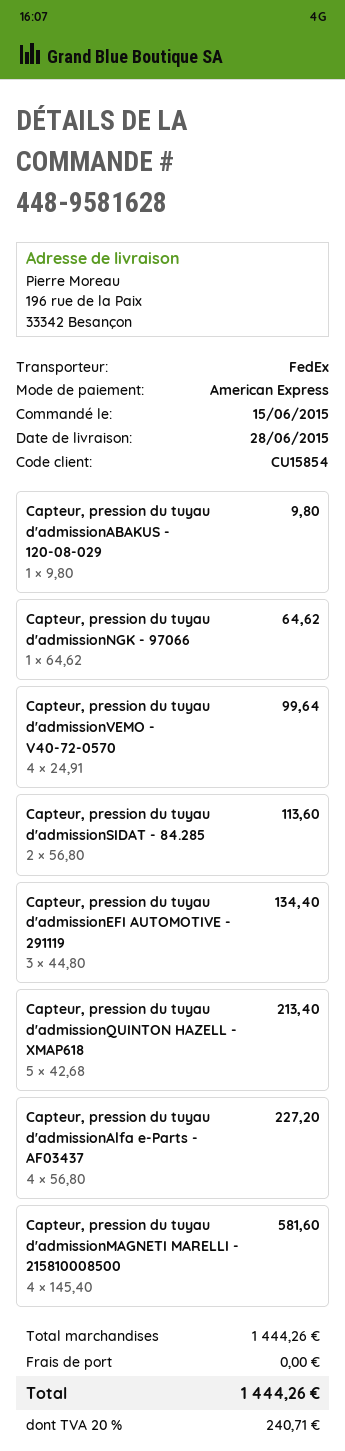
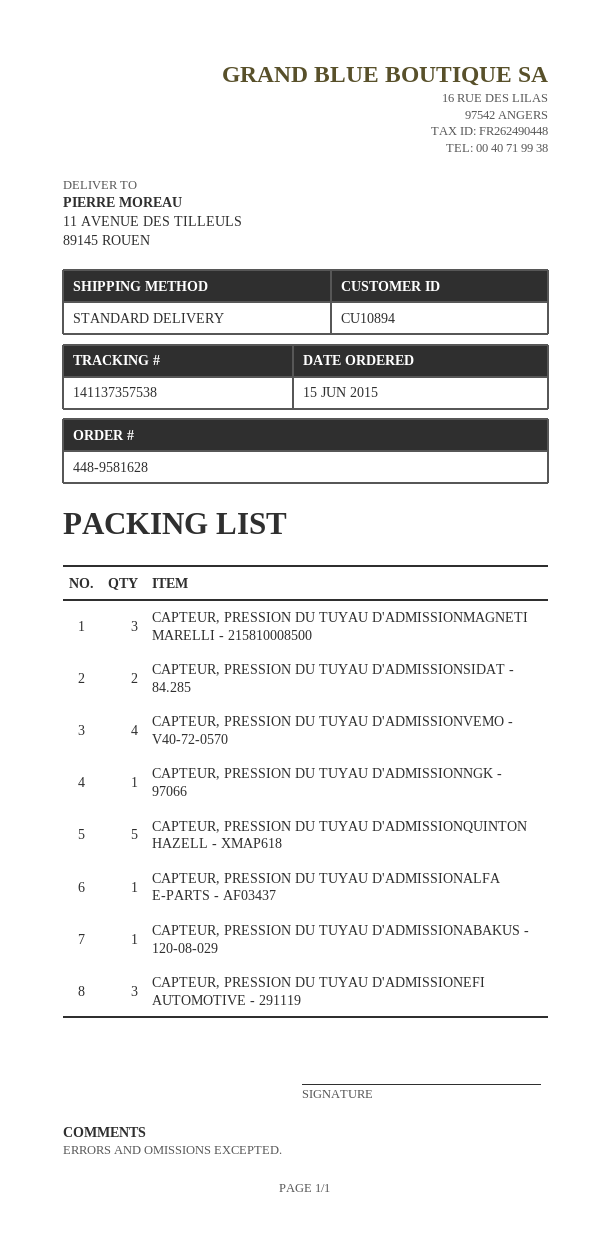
customer number: CU15854 -> CU10894
shipping method: FedEx -> standard
ship to: 196 rue de la Paix, 33342 Besançon -> 11 AVENUE DES TILLEULS, 89145 ROUEN
Capteur, pression du tuyau d'admissionAlfa e-Parts - AF03437: 4 -> 1
Capteur, pression du tuyau d'admissionMAGNETI MARELLI - 215810008500: 4 -> 3

